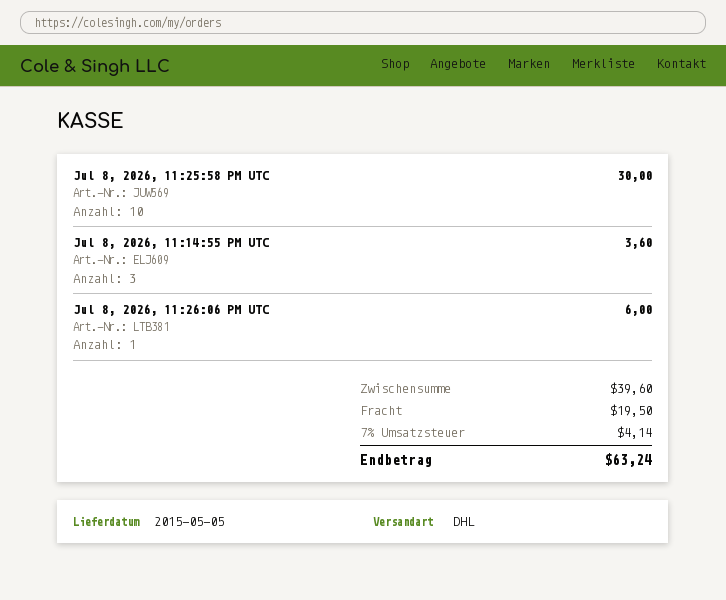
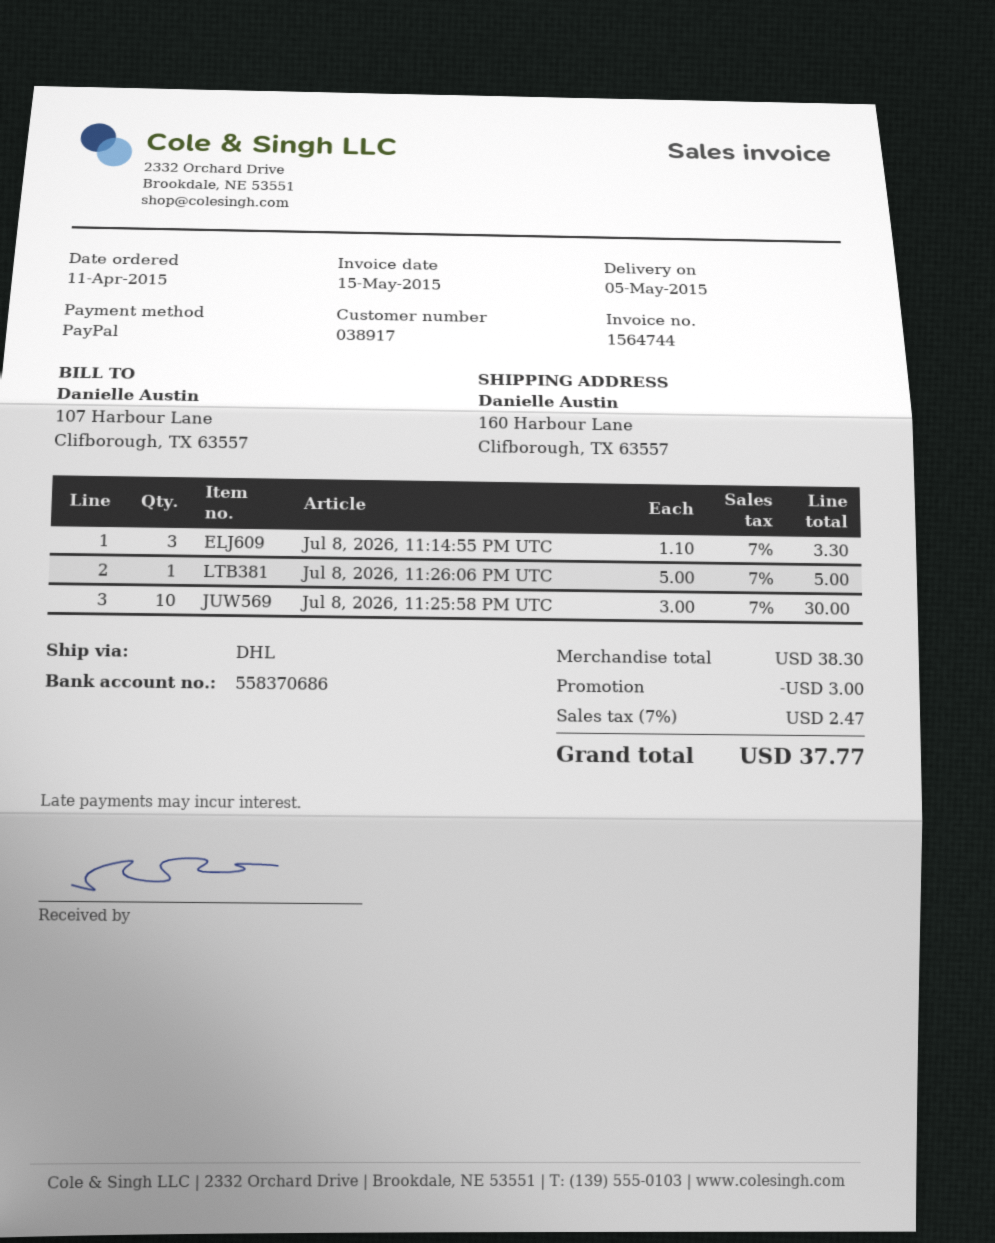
Jul 8, 2026, 11:14:55 PM UTC: 3 for 3.60 -> 3 for 3.30
Jul 8, 2026, 11:26:06 PM UTC: 1 for 6.00 -> 1 for 5.00
subtotal: 39.60 -> 38.30
discount: none -> 3.00
shipping: 19.50 -> none
tax: 7% = 4.14 -> 7% = 2.47
total: 63.24 -> 37.77

